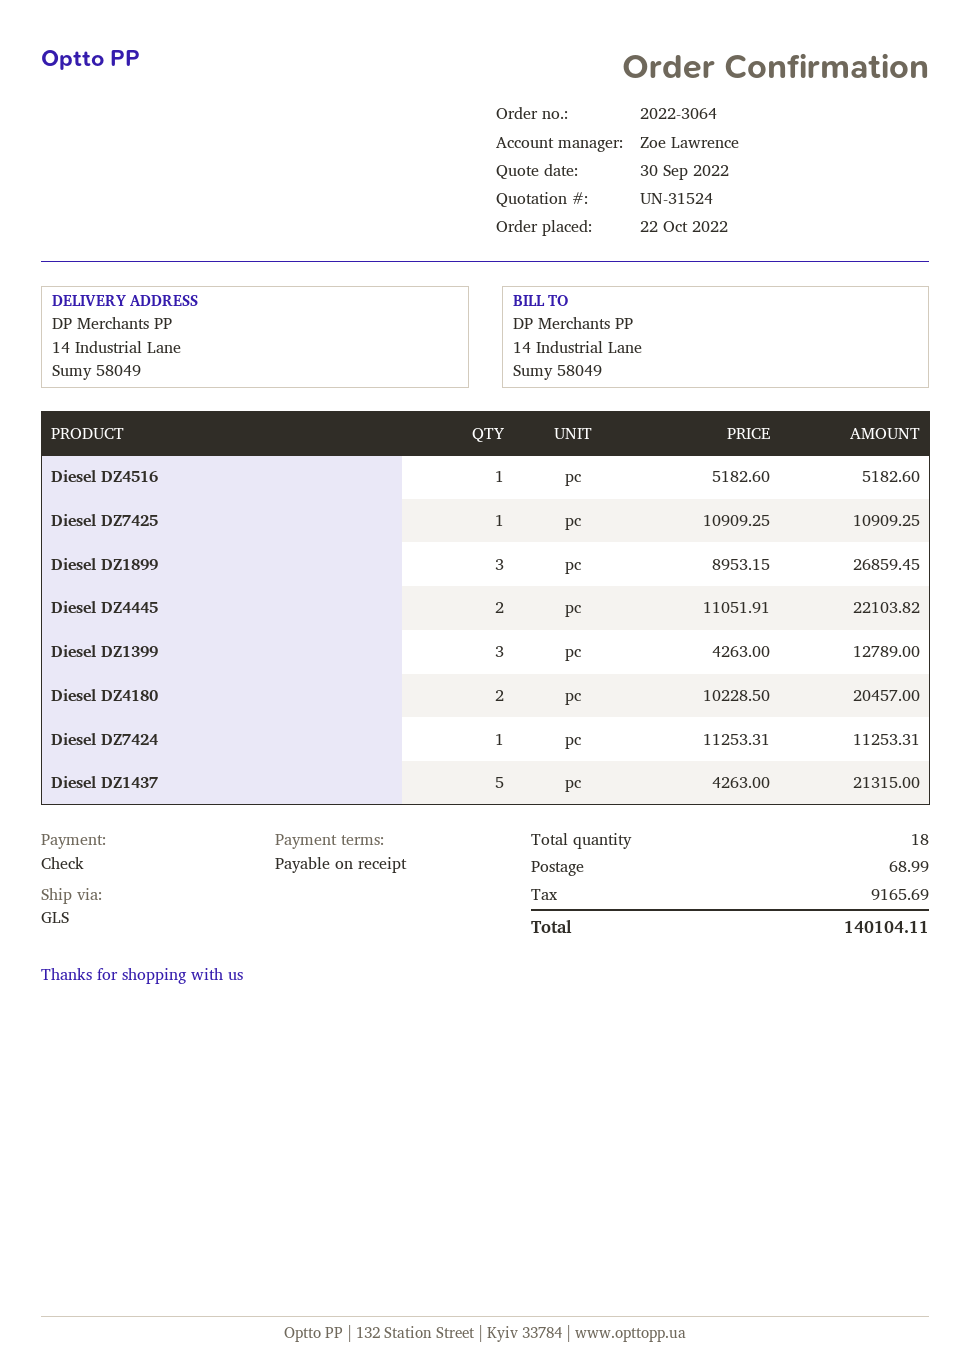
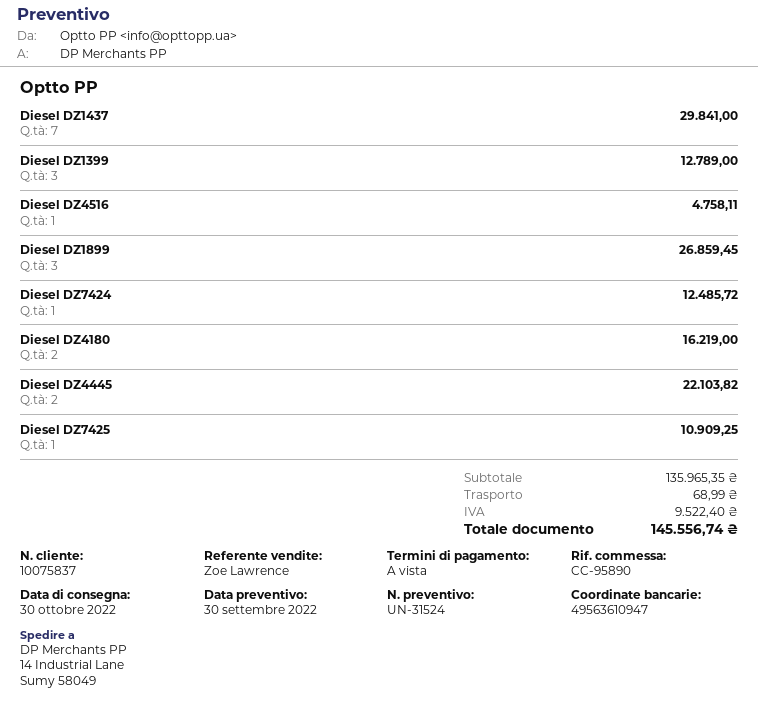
Diesel DZ4516: 1 for 5182.60 -> 1 for 4758.11
Diesel DZ4180: 2 for 20457.00 -> 2 for 16219.00
Diesel DZ7424: 1 for 11253.31 -> 1 for 12485.72
Diesel DZ1437: 5 for 21315.00 -> 7 for 29841.00
tax: 9165.69 -> 9522.40
total: 140104.11 -> 145556.74

